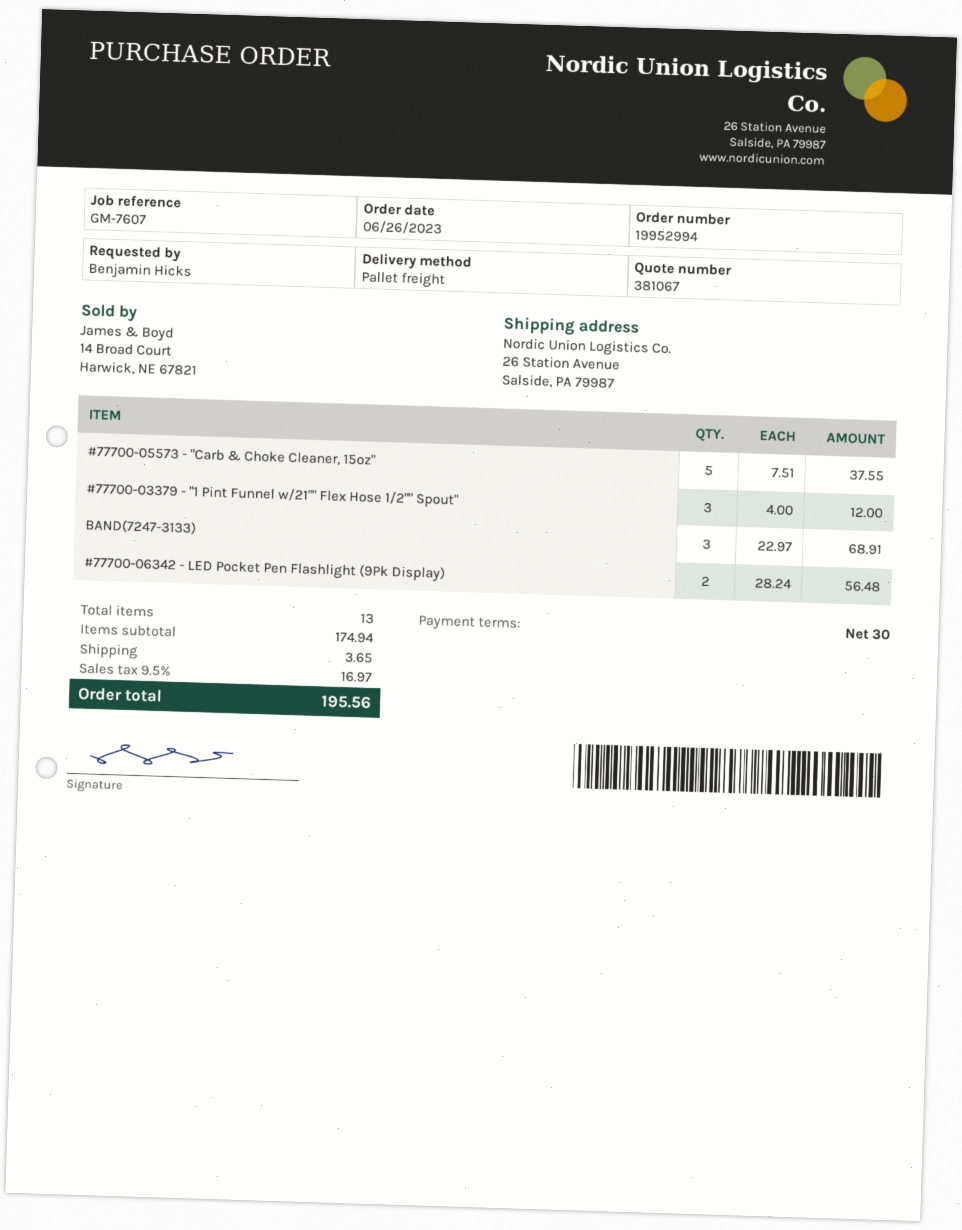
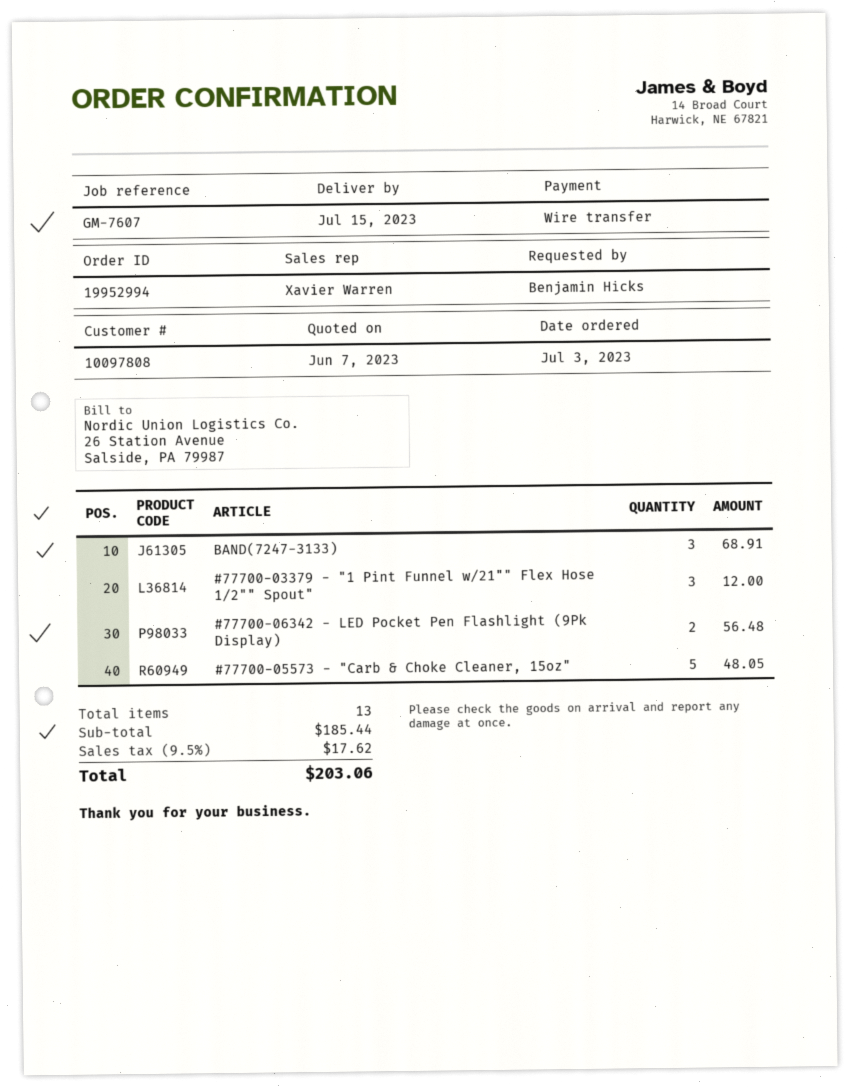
order date: 2023-06-26 -> 2023-07-03
#77700-05573 - "Carb & Choke Cleaner, 15oz": 5 for 37.55 -> 5 for 48.05
subtotal: 174.94 -> 185.44
shipping: 3.65 -> none
tax: 9.5% = 16.97 -> 9.5% = 17.62
total: 195.56 -> 203.06

